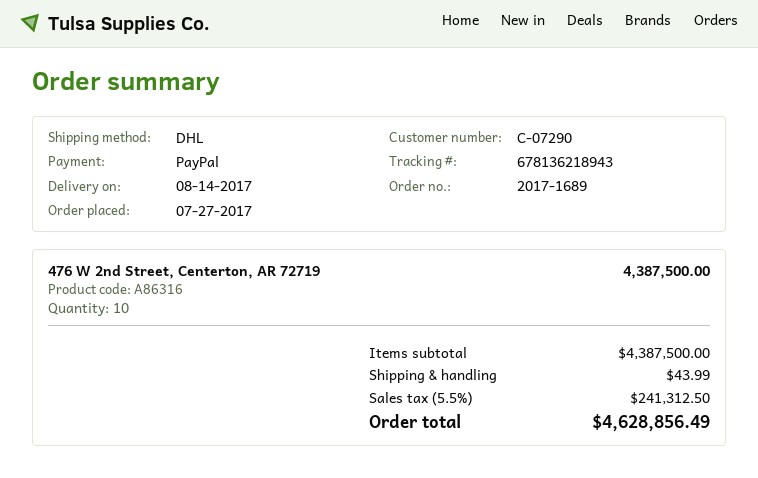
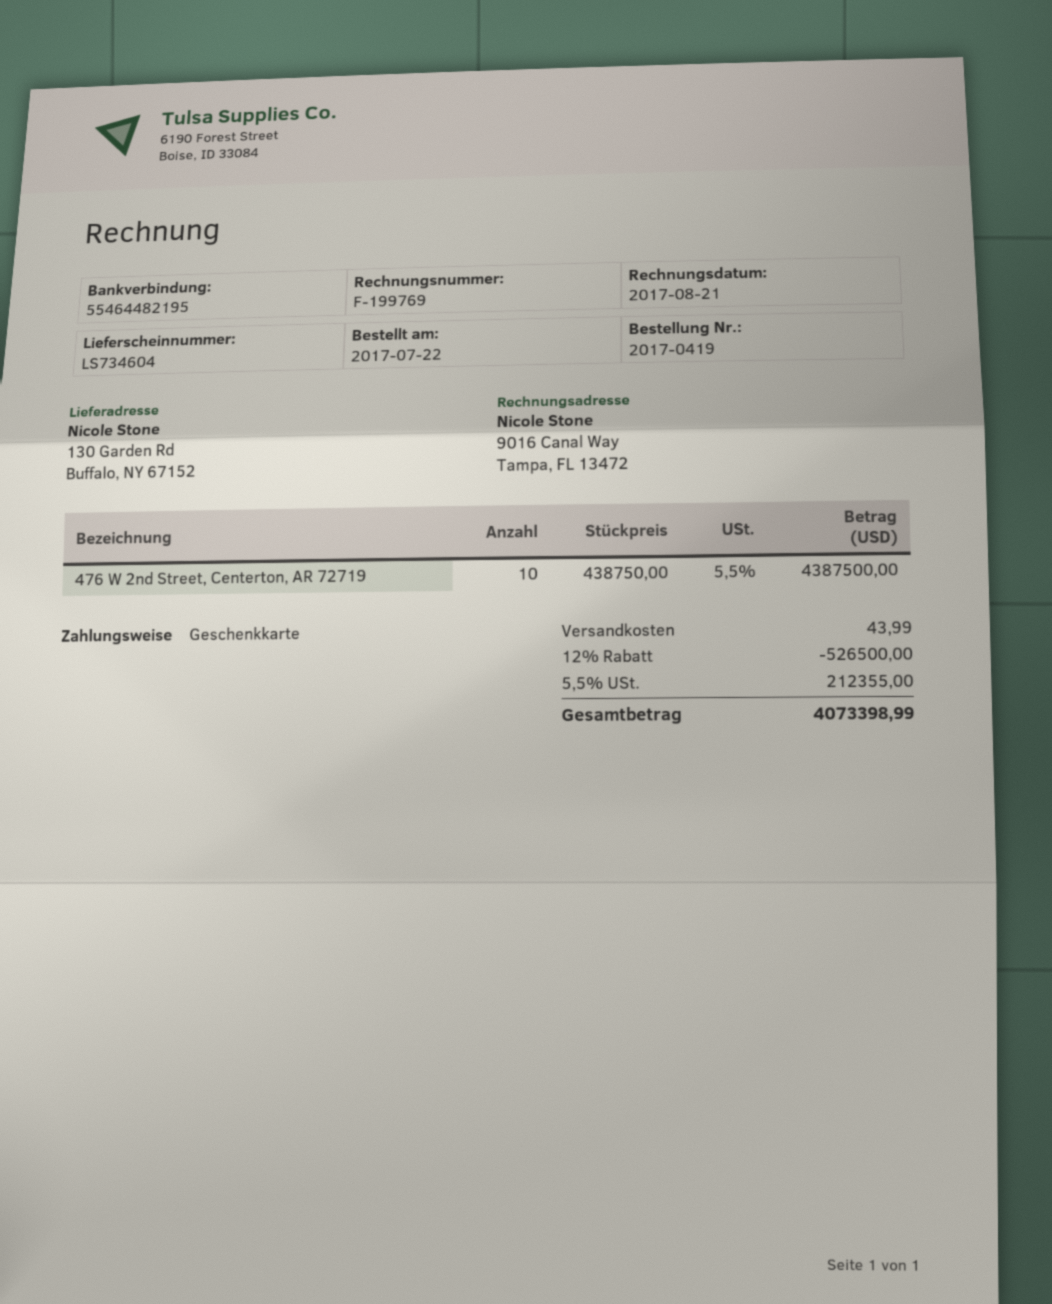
order number: 2017-1689 -> 2017-0419
order date: 2017-07-27 -> 2017-07-22
payment method: PayPal -> gift card
discount: none -> 12% = 526500.00
tax: 5.5% = 241312.50 -> 5.5% = 212355.00
total: 4628856.49 -> 4073398.99

